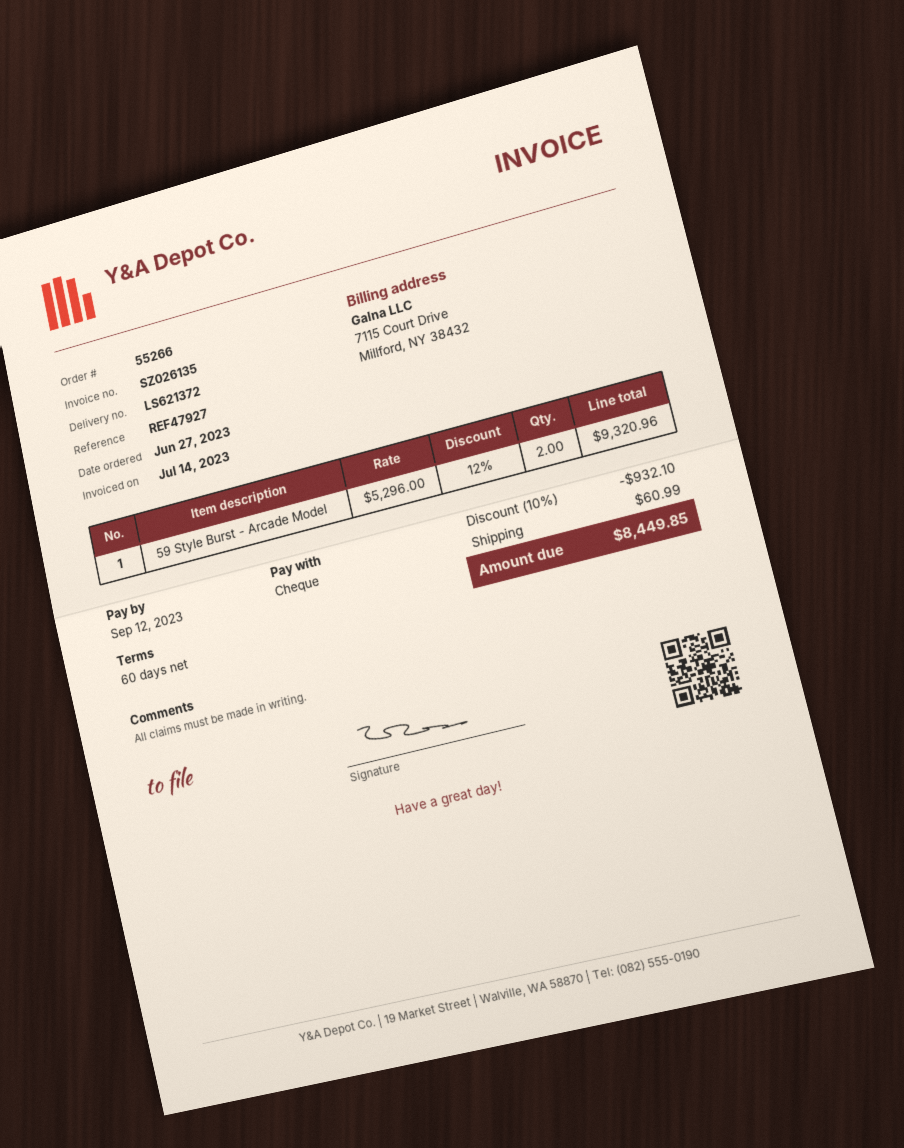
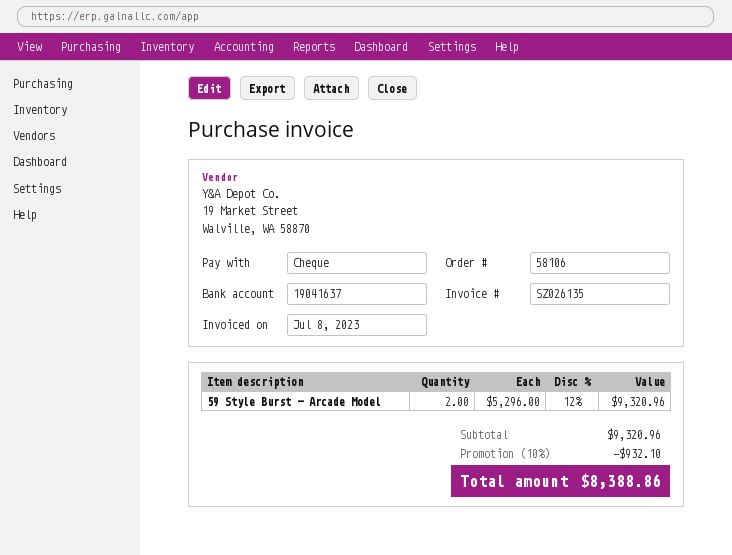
order number: 55266 -> 58106
invoice date: 2023-07-14 -> 2023-07-08
shipping: 60.99 -> none
total: 8449.85 -> 8388.86

